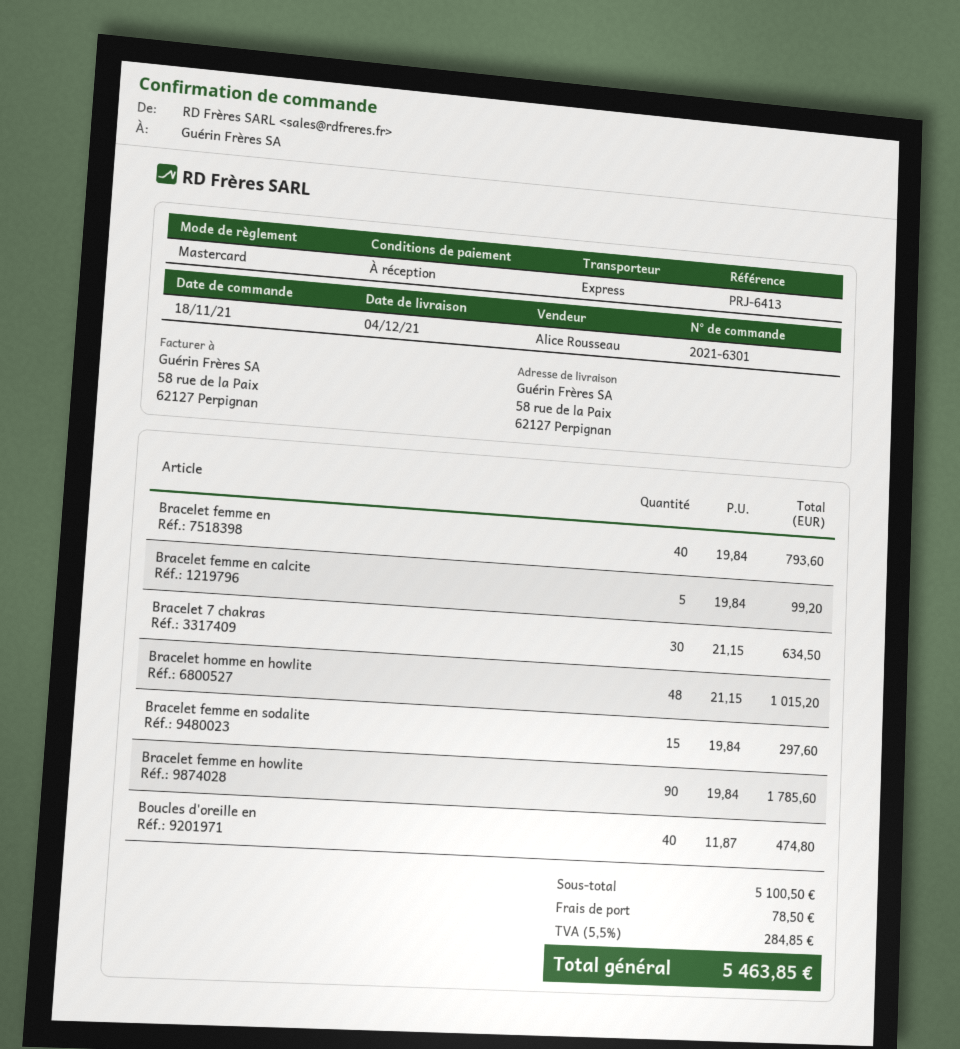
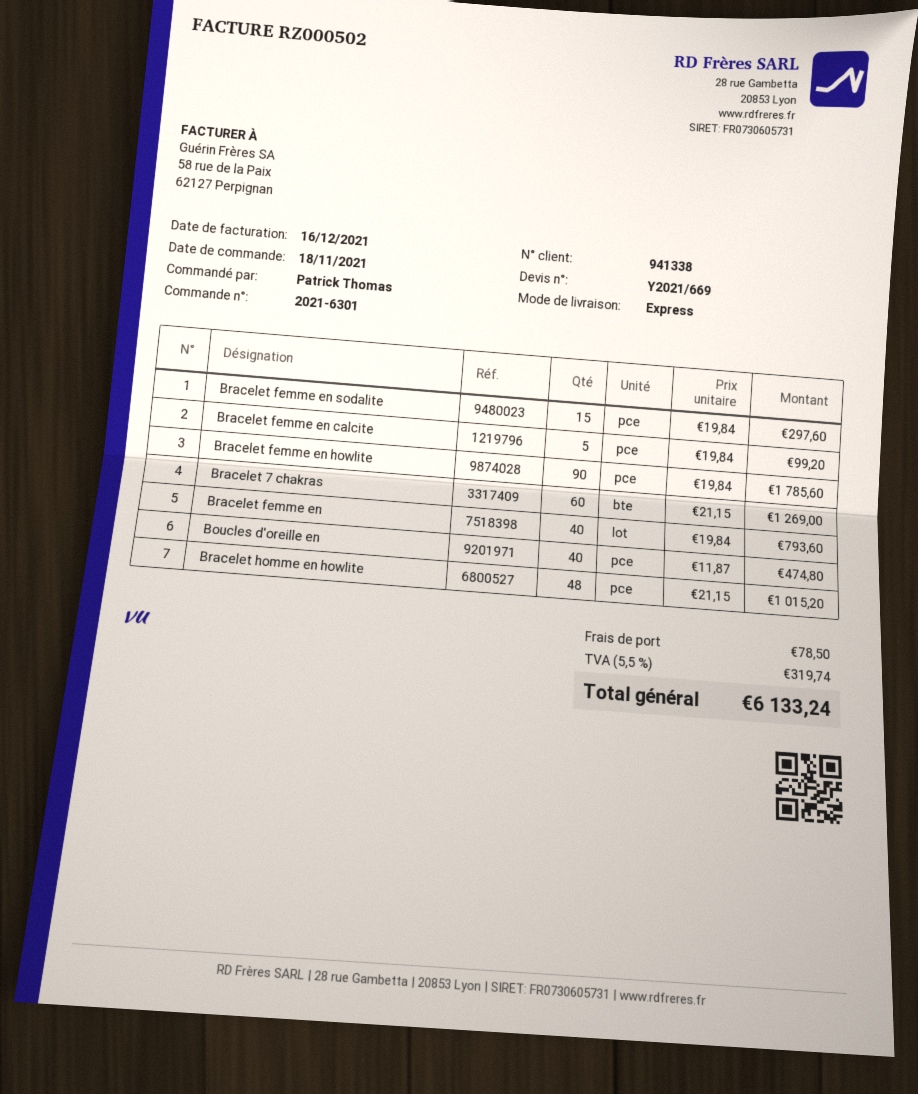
Bracelet 7 chakras: 30 x 21.15 = 634.50 -> 60 x 21.15 = 1269.00
tax: 5.5% = 284.85 -> 5.5% = 319.74
total: 5463.85 -> 6133.24

